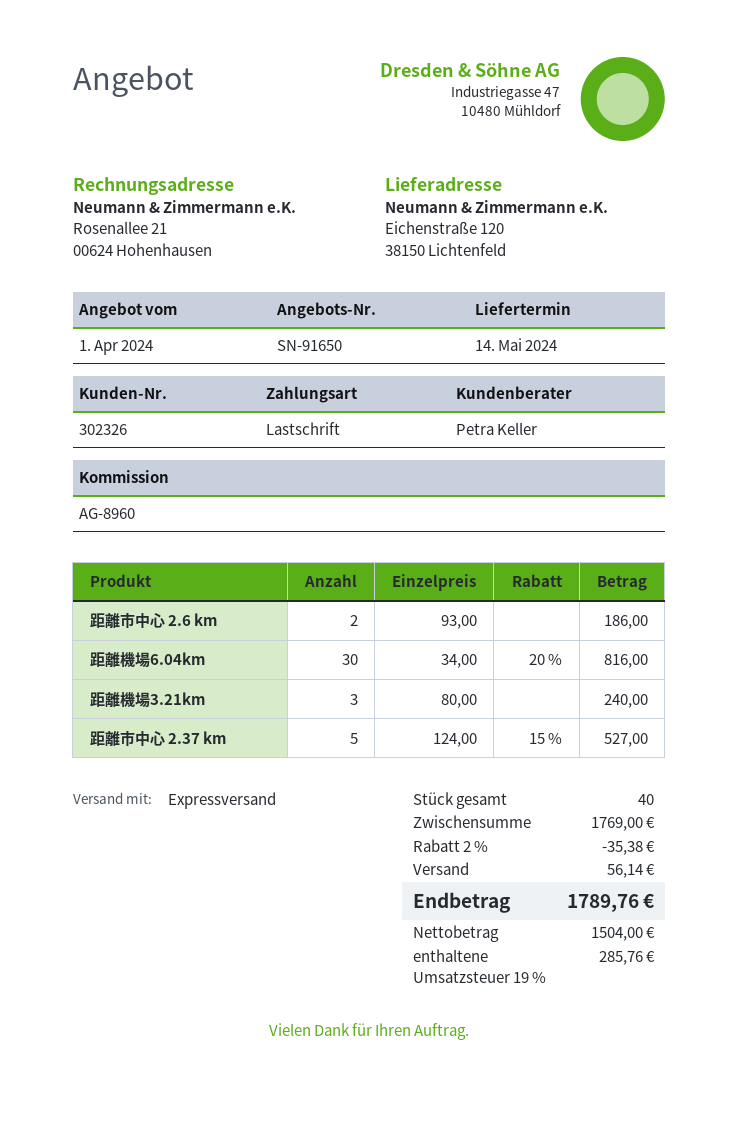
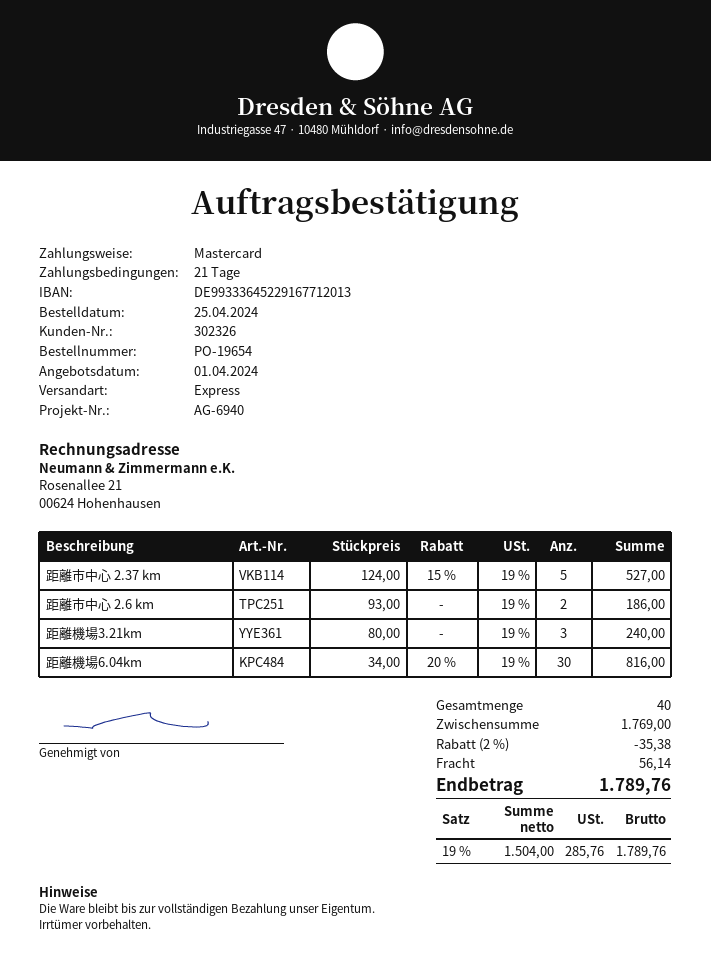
reference: AG-8960 -> AG-6940
payment method: direct debit -> Mastercard

